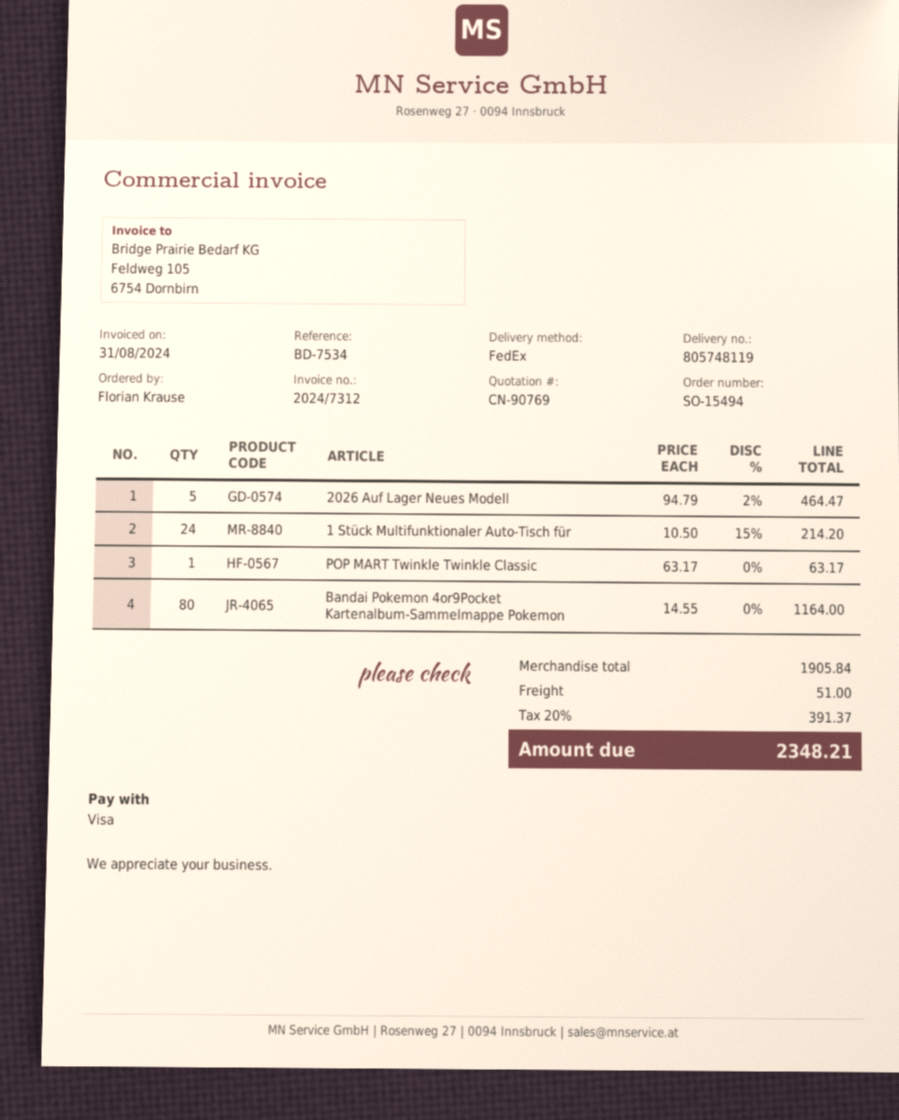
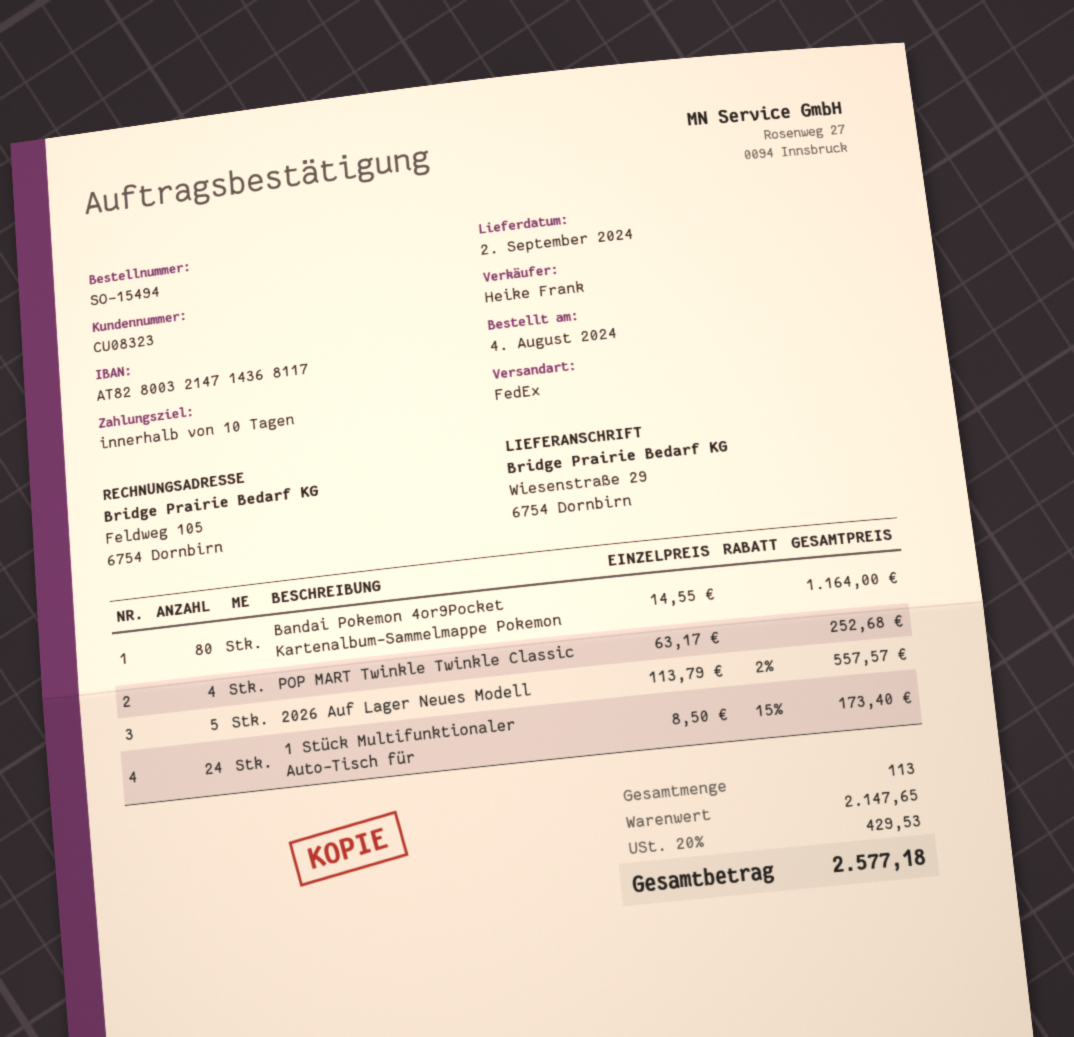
2026 Auf Lager Neues Modell: 5 x 94.79 - 2% = 464.47 -> 5 x 113.79 - 2% = 557.57
1 Stück Multifunktionaler Auto-Tisch für: 24 x 10.50 - 15% = 214.20 -> 24 x 8.50 - 15% = 173.40
POP MART Twinkle Twinkle Classic: 1 x 63.17 = 63.17 -> 4 x 63.17 = 252.68
subtotal: 1905.84 -> 2147.65
shipping: 51.00 -> none
tax: 20% = 391.37 -> 20% = 429.53
total: 2348.21 -> 2577.18

